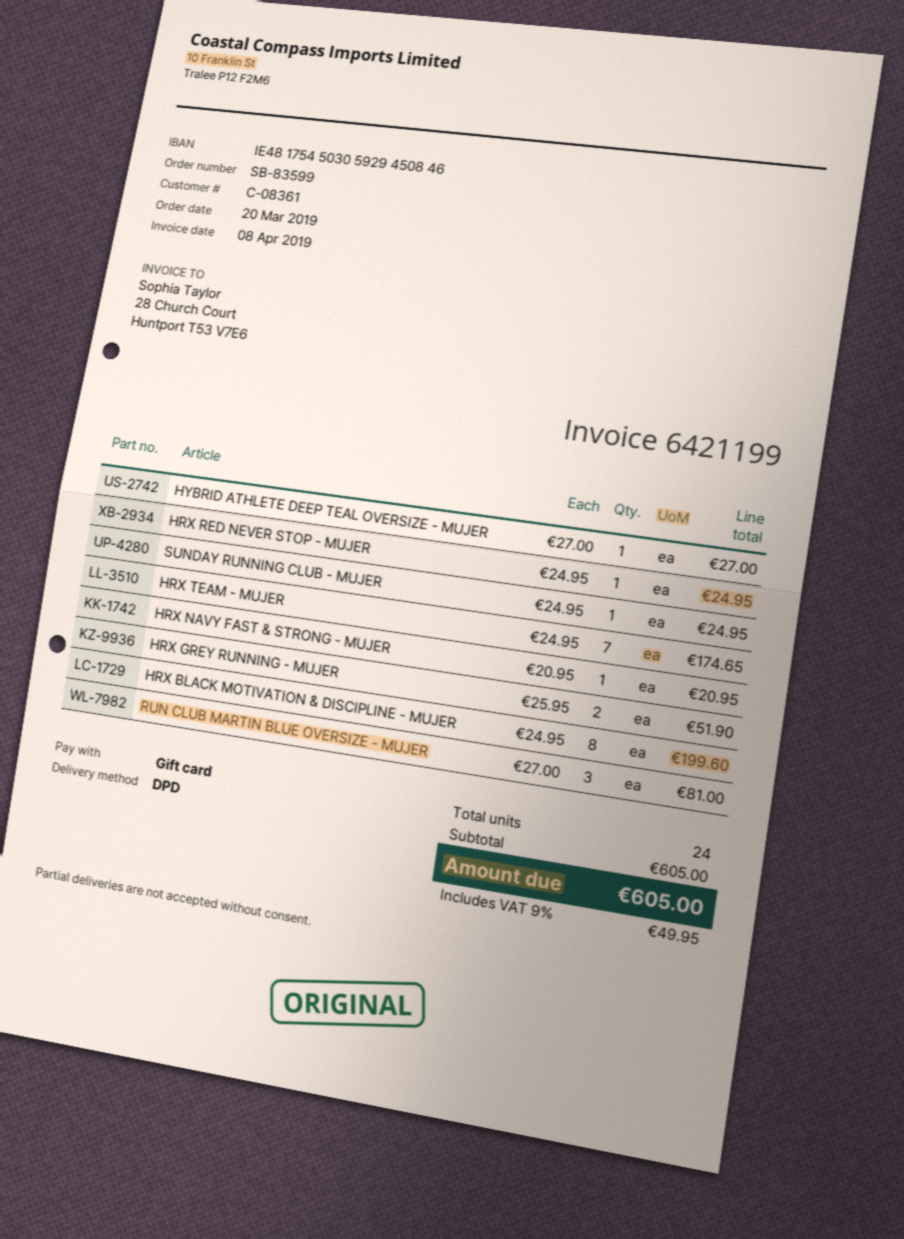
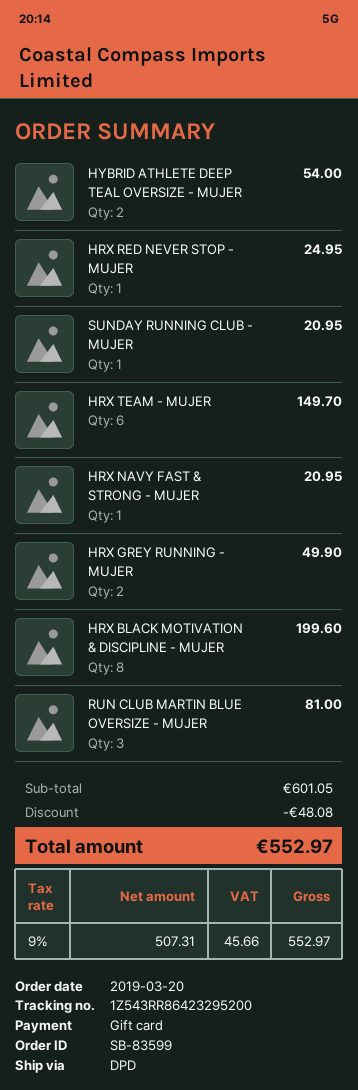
HYBRID ATHLETE DEEP TEAL OVERSIZE - MUJER: 1 for 27.00 -> 2 for 54.00
SUNDAY RUNNING CLUB - MUJER: 1 for 24.95 -> 1 for 20.95
HRX TEAM - MUJER: 7 for 174.65 -> 6 for 149.70
HRX GREY RUNNING - MUJER: 2 for 51.90 -> 2 for 49.90
subtotal: 605.00 -> 601.05
discount: none -> 48.08
tax: 9% = 49.95 -> 9% = 45.66
total: 605.00 -> 552.97

